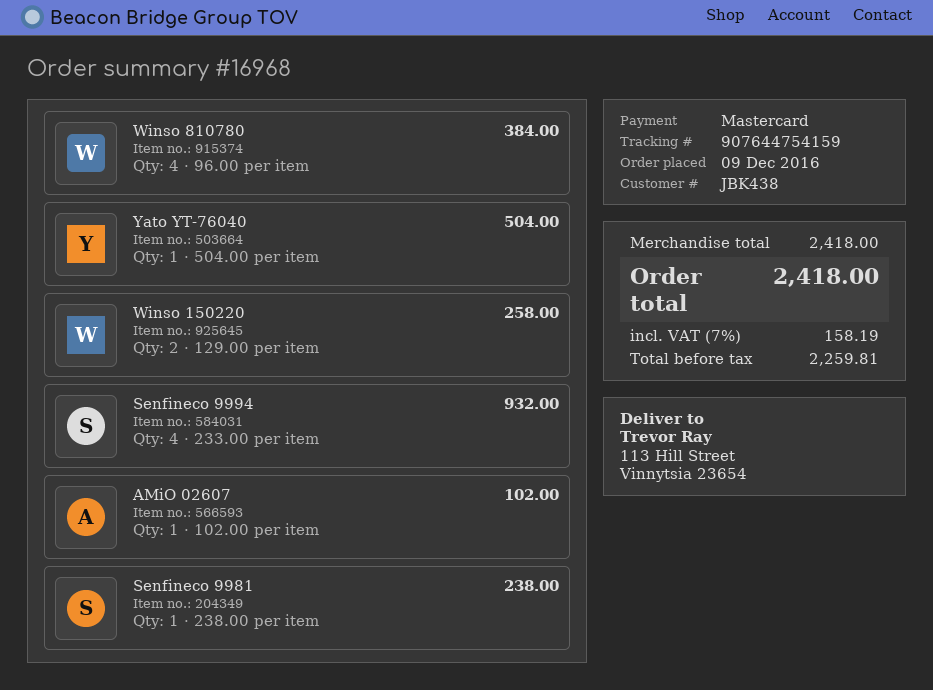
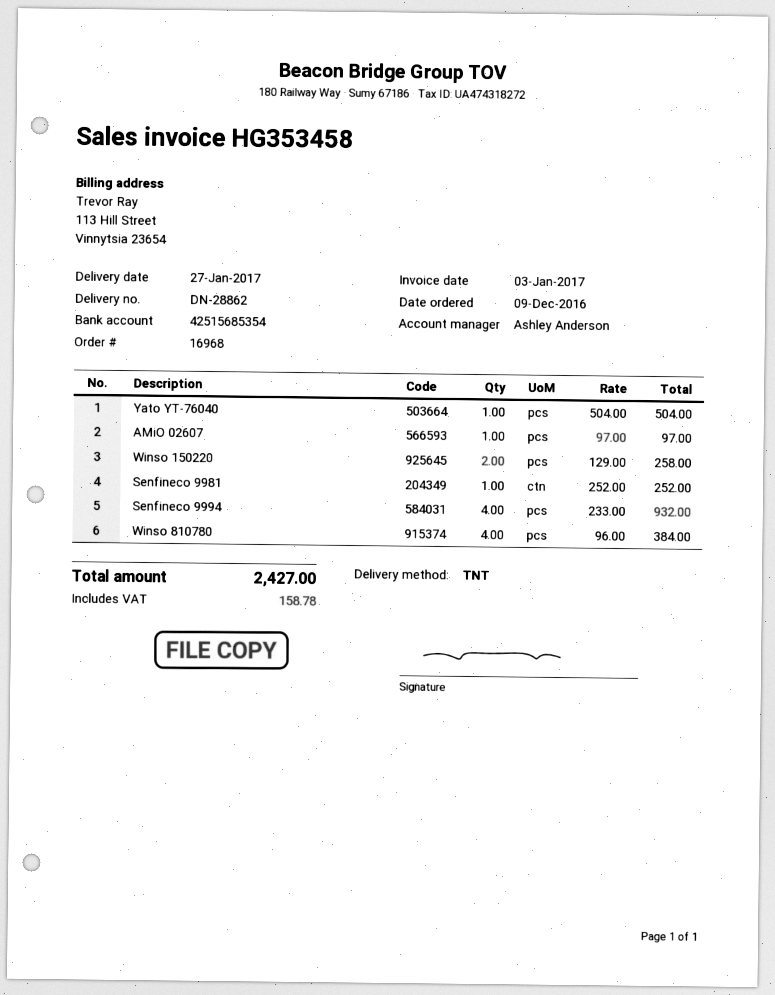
AMiO 02607: 1 x 102.00 = 102.00 -> 1 x 97.00 = 97.00
Senfineco 9981: 1 x 238.00 = 238.00 -> 1 x 252.00 = 252.00
tax: 158.19 -> 158.78
total: 2418.00 -> 2427.00

